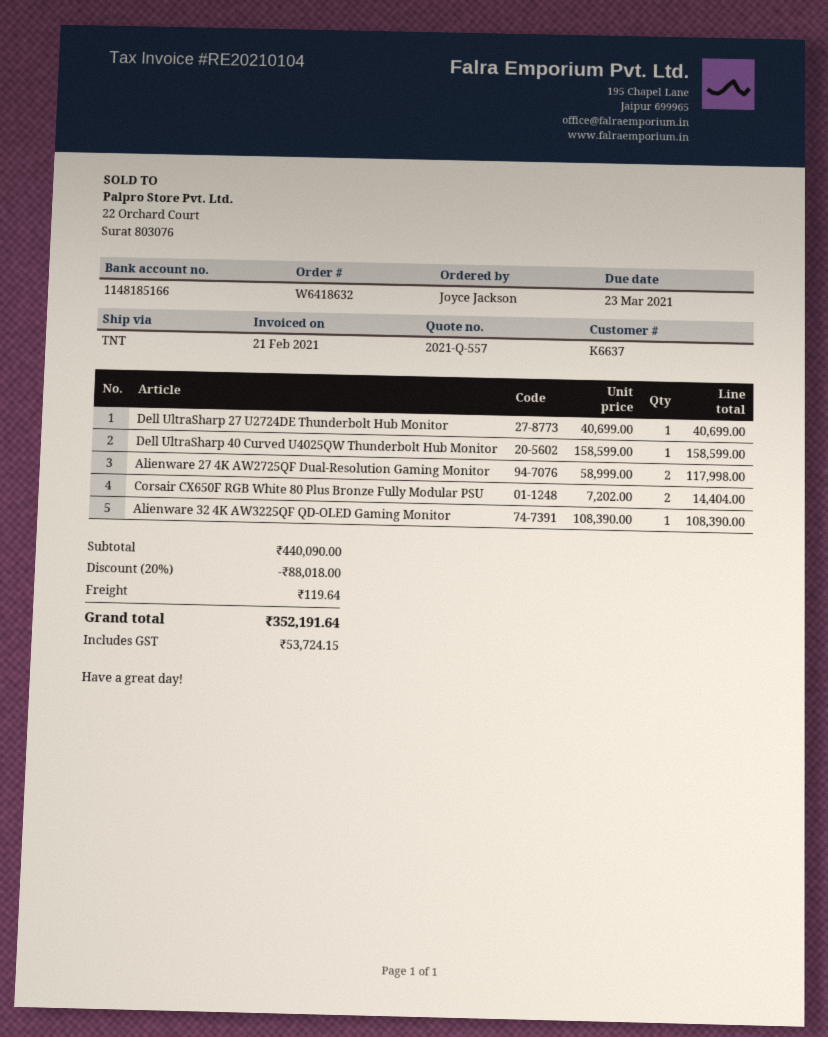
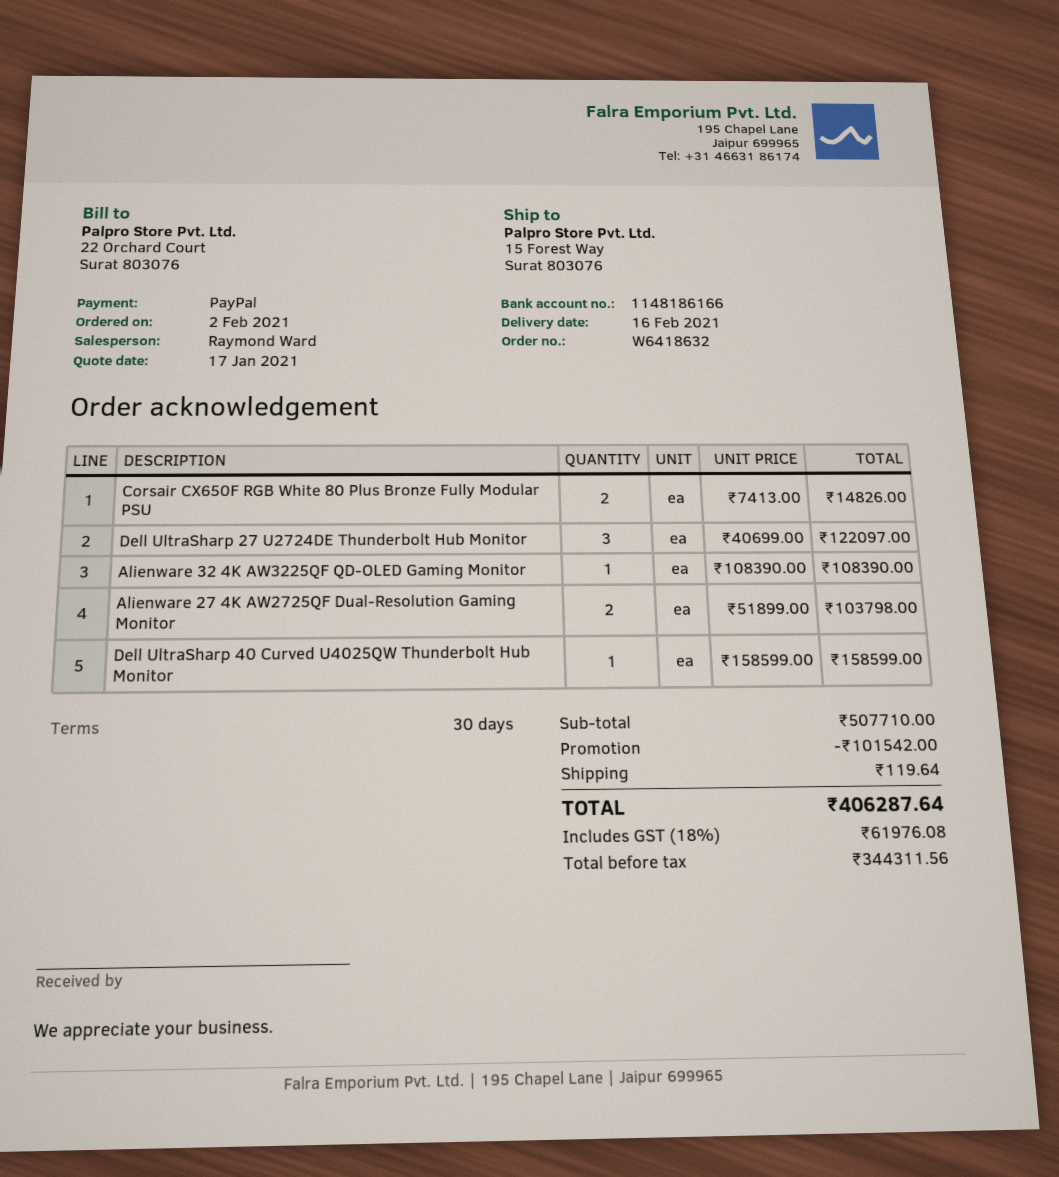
bank account: 1148185166 -> 1148186166
Dell UltraSharp 27 U2724DE Thunderbolt Hub Monitor: 1 x 40699.00 = 40699.00 -> 3 x 40699.00 = 122097.00
Alienware 27 4K AW2725QF Dual-Resolution Gaming Monitor: 2 x 58999.00 = 117998.00 -> 2 x 51899.00 = 103798.00
Corsair CX650F RGB White 80 Plus Bronze Fully Modular PSU: 2 x 7202.00 = 14404.00 -> 2 x 7413.00 = 14826.00
subtotal: 440090.00 -> 507710.00
discount: 88018.00 -> 101542.00
tax: 53724.15 -> 61976.08
total: 352191.64 -> 406287.64

